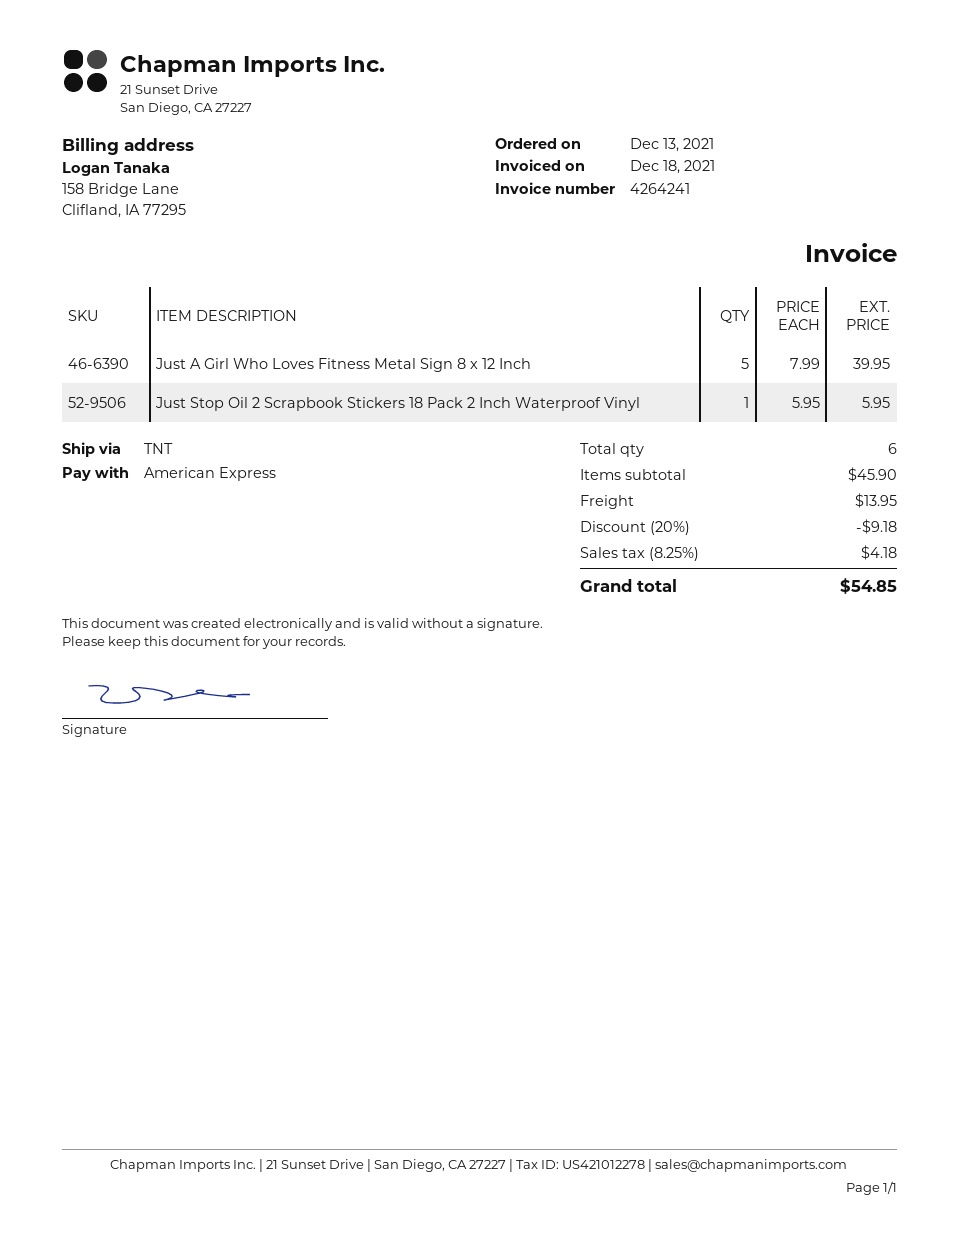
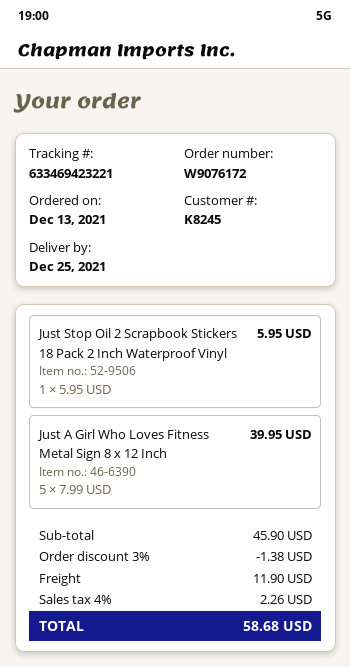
discount: 20% = 9.18 -> 3% = 1.38
shipping: 13.95 -> 11.90
tax: 8.25% = 4.18 -> 4% = 2.26
total: 54.85 -> 58.68

